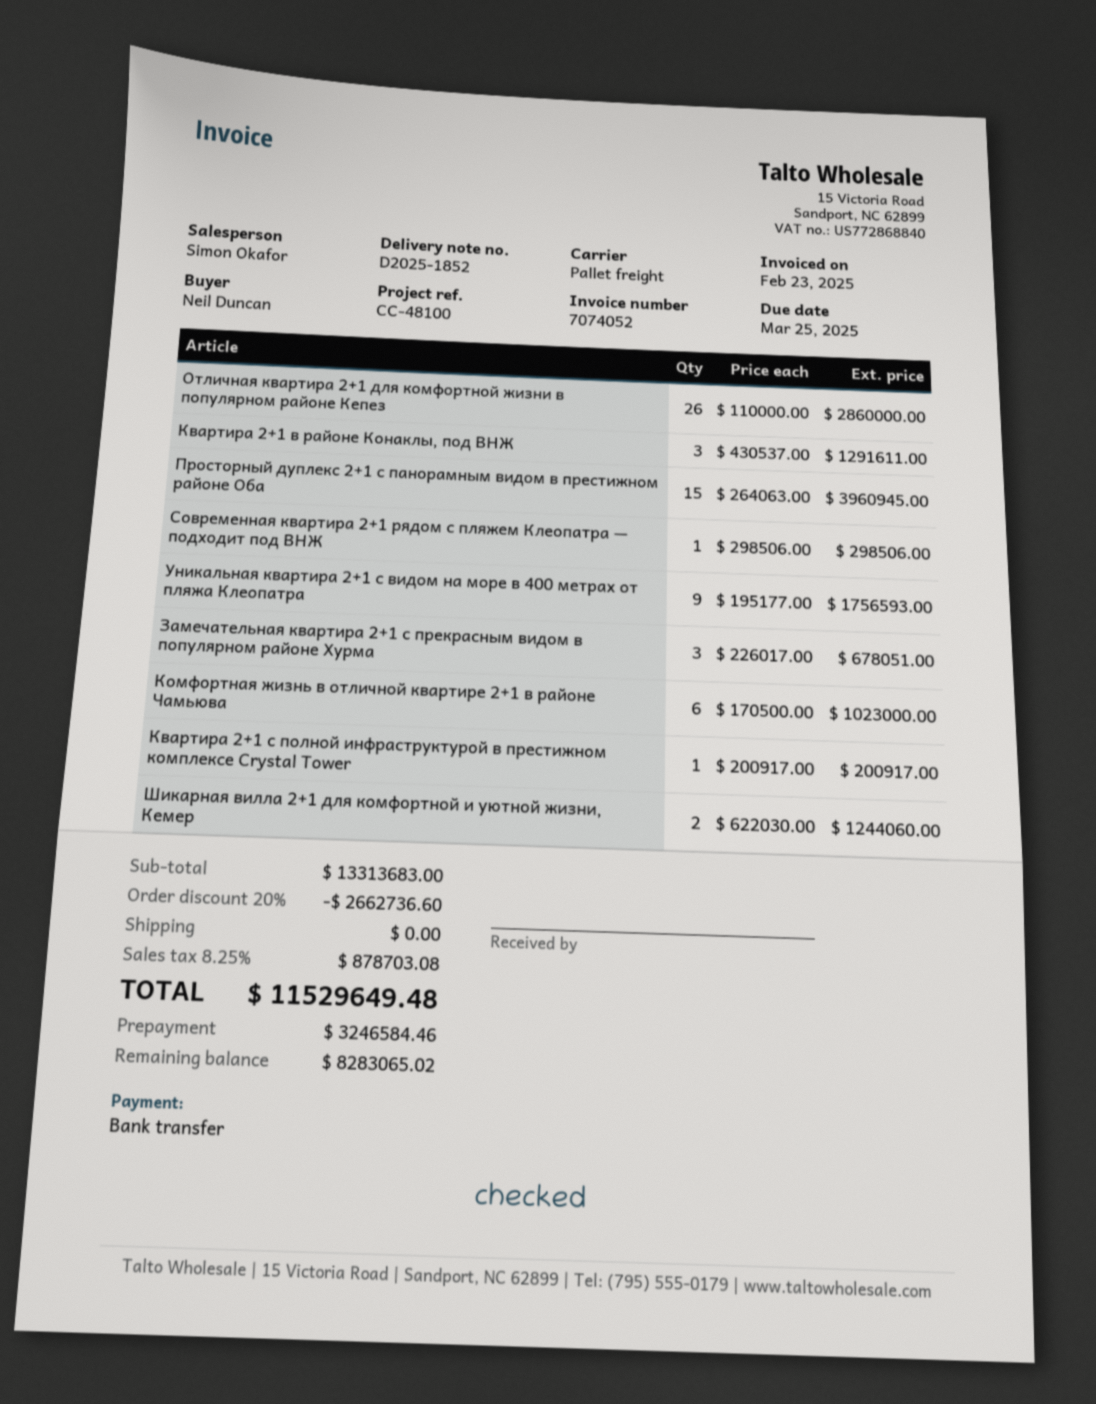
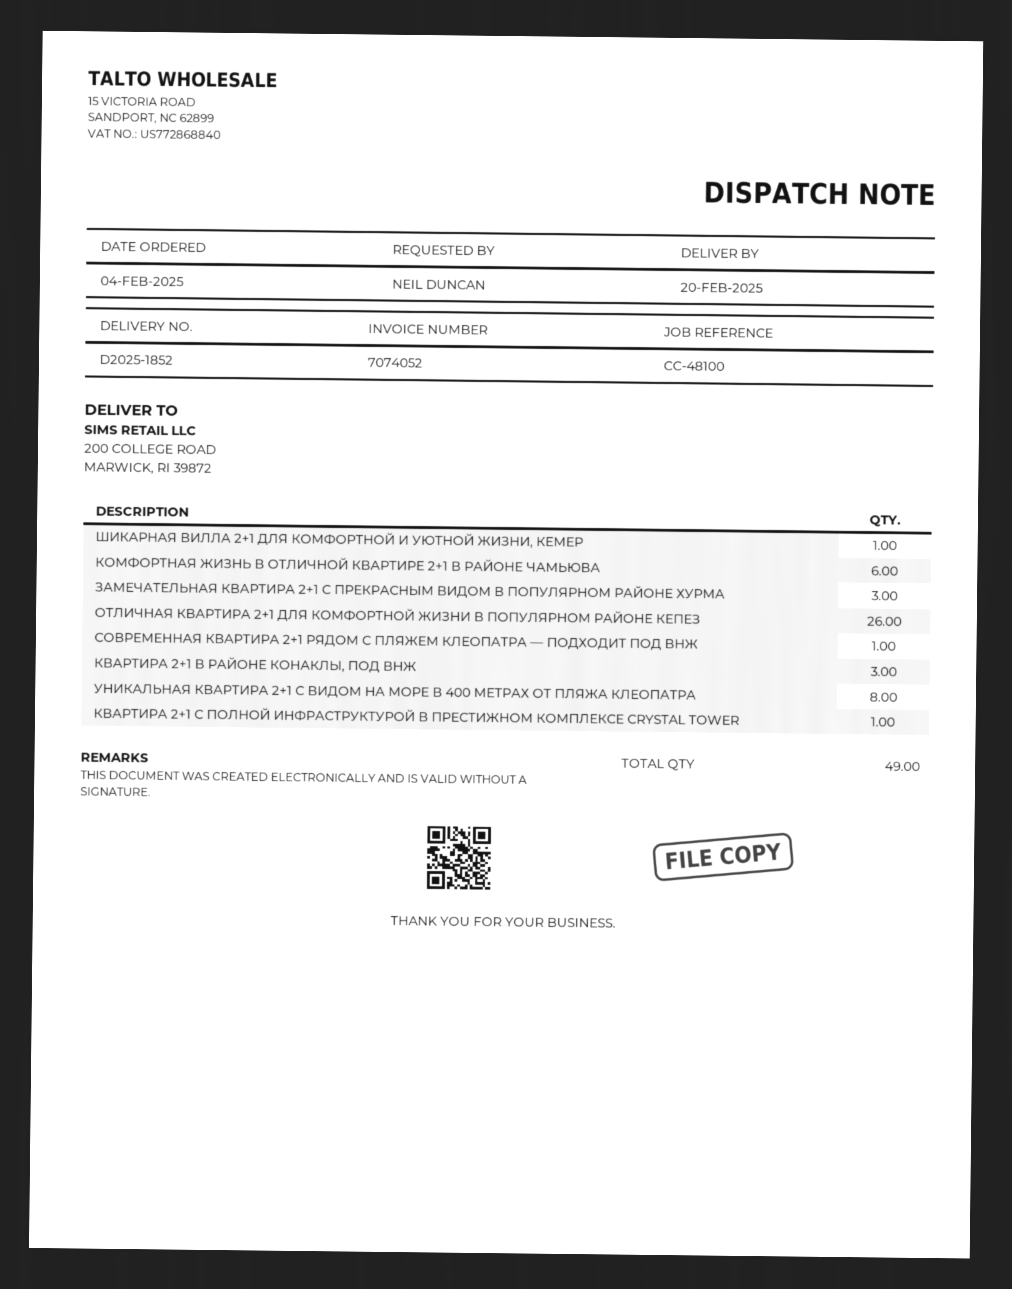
Просторный дуплекс 2+1 с панорамным видом в престижном районе Оба: 15 -> none
Уникальная квартира 2+1 с видом на море в 400 метрах от пляжа Клеопатра: 9 -> 8
Шикарная вилла 2+1 для комфортной и уютной жизни, Кемер: 2 -> 1

